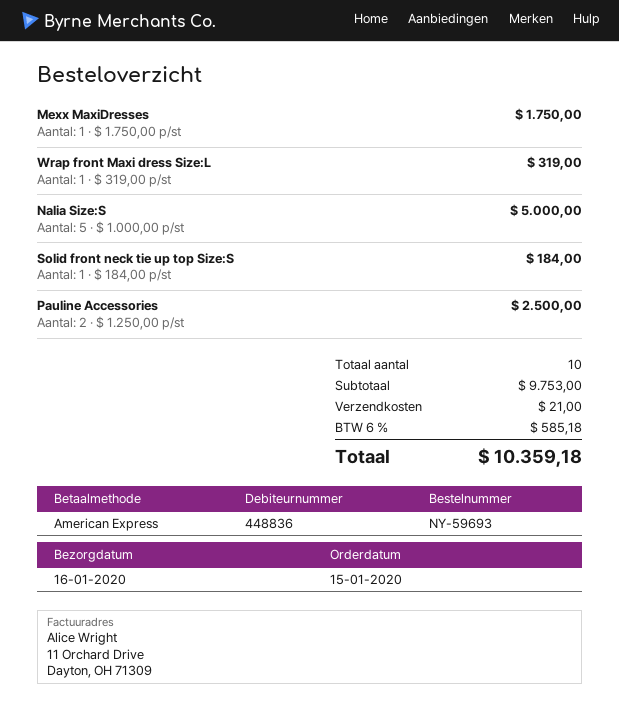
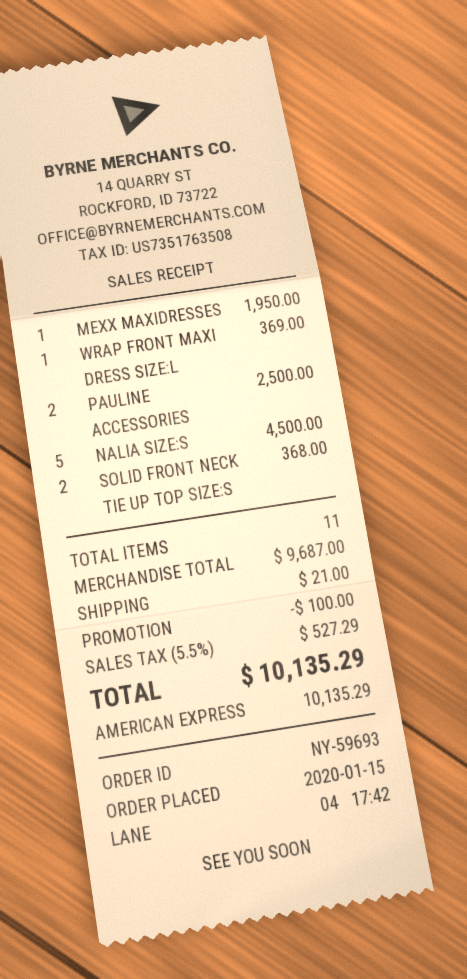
Mexx MaxiDresses: 1 for 1750.00 -> 1 for 1950.00
Wrap front Maxi dress Size:L: 1 for 319.00 -> 1 for 369.00
Nalia Size:S: 5 for 5000.00 -> 5 for 4500.00
Solid front neck tie up top Size:S: 1 for 184.00 -> 2 for 368.00
total quantity: 10 -> 11
subtotal: 9753.00 -> 9687.00
discount: none -> 100.00
tax: 6% = 585.18 -> 5.5% = 527.29
total: 10359.18 -> 10135.29

